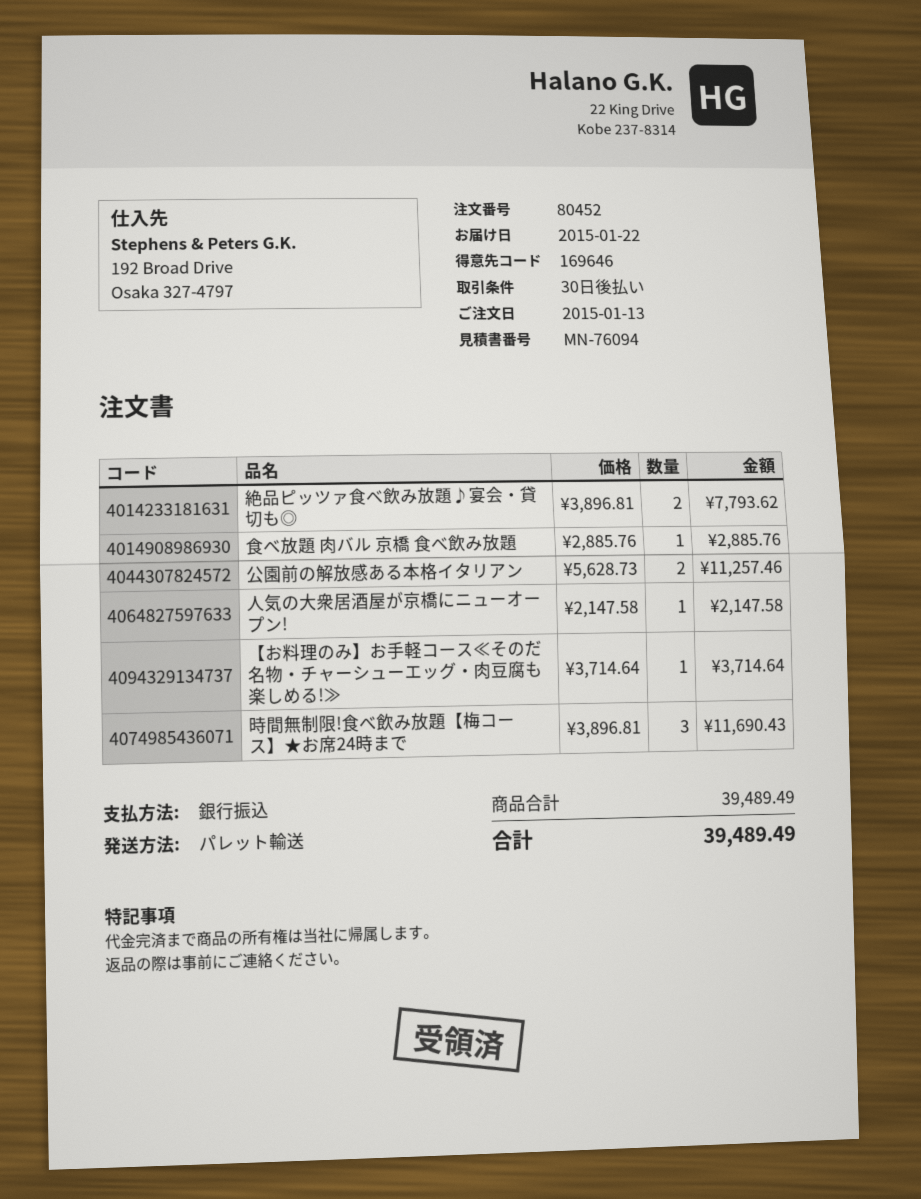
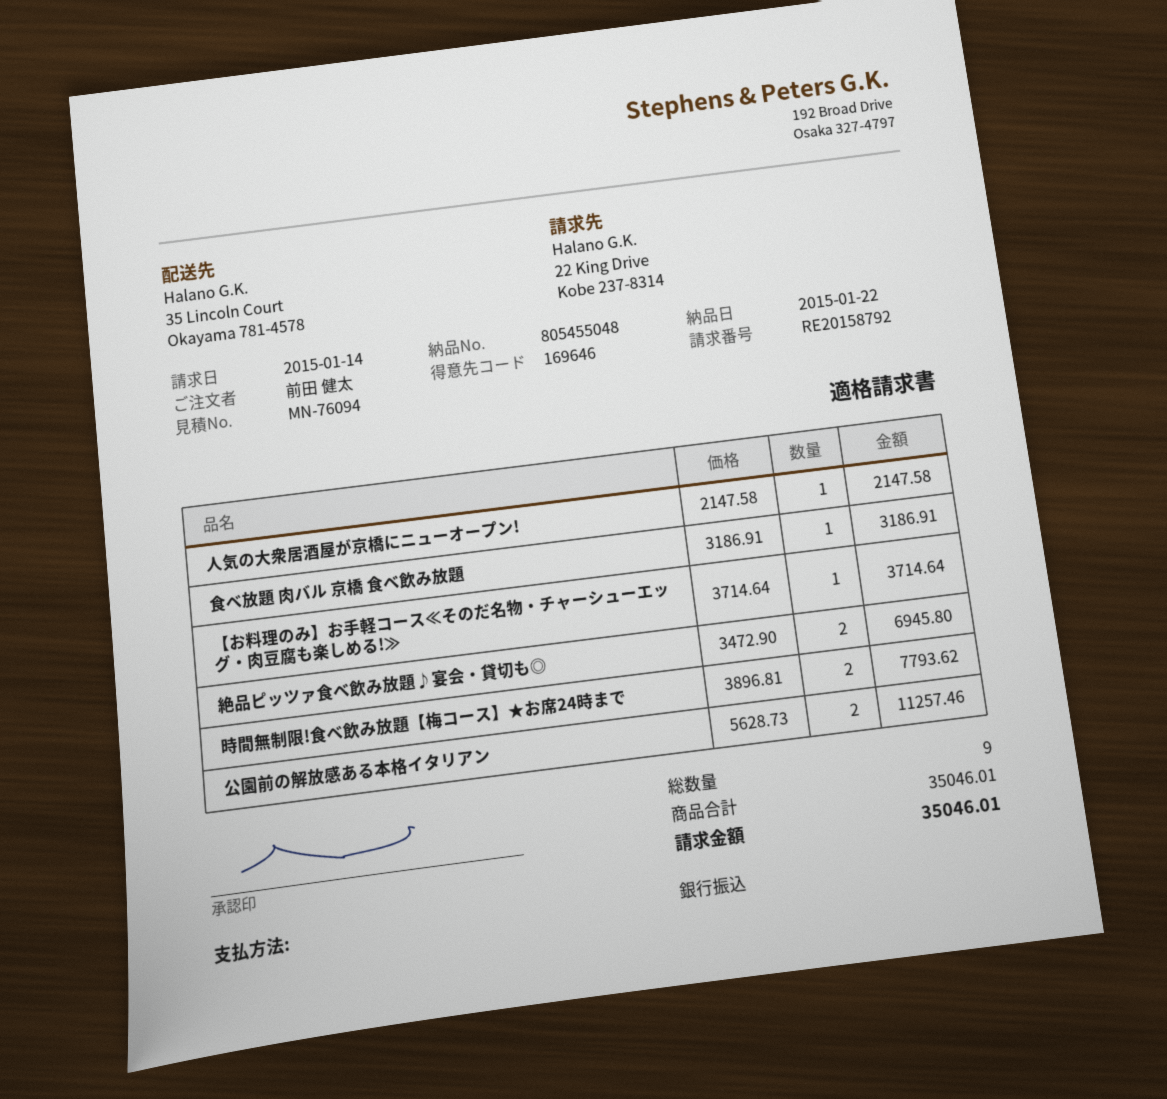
絶品ピッツァ食べ飲み放題♪宴会・貸切も◎: 2 x 3896.81 = 7793.62 -> 2 x 3472.90 = 6945.80
食べ放題 肉バル 京橋 食べ飲み放題: 1 x 2885.76 = 2885.76 -> 1 x 3186.91 = 3186.91
時間無制限!食べ飲み放題【梅コース】★お席24時まで: 3 x 3896.81 = 11690.43 -> 2 x 3896.81 = 7793.62
subtotal: 39489.49 -> 35046.01
total: 39489.49 -> 35046.01

